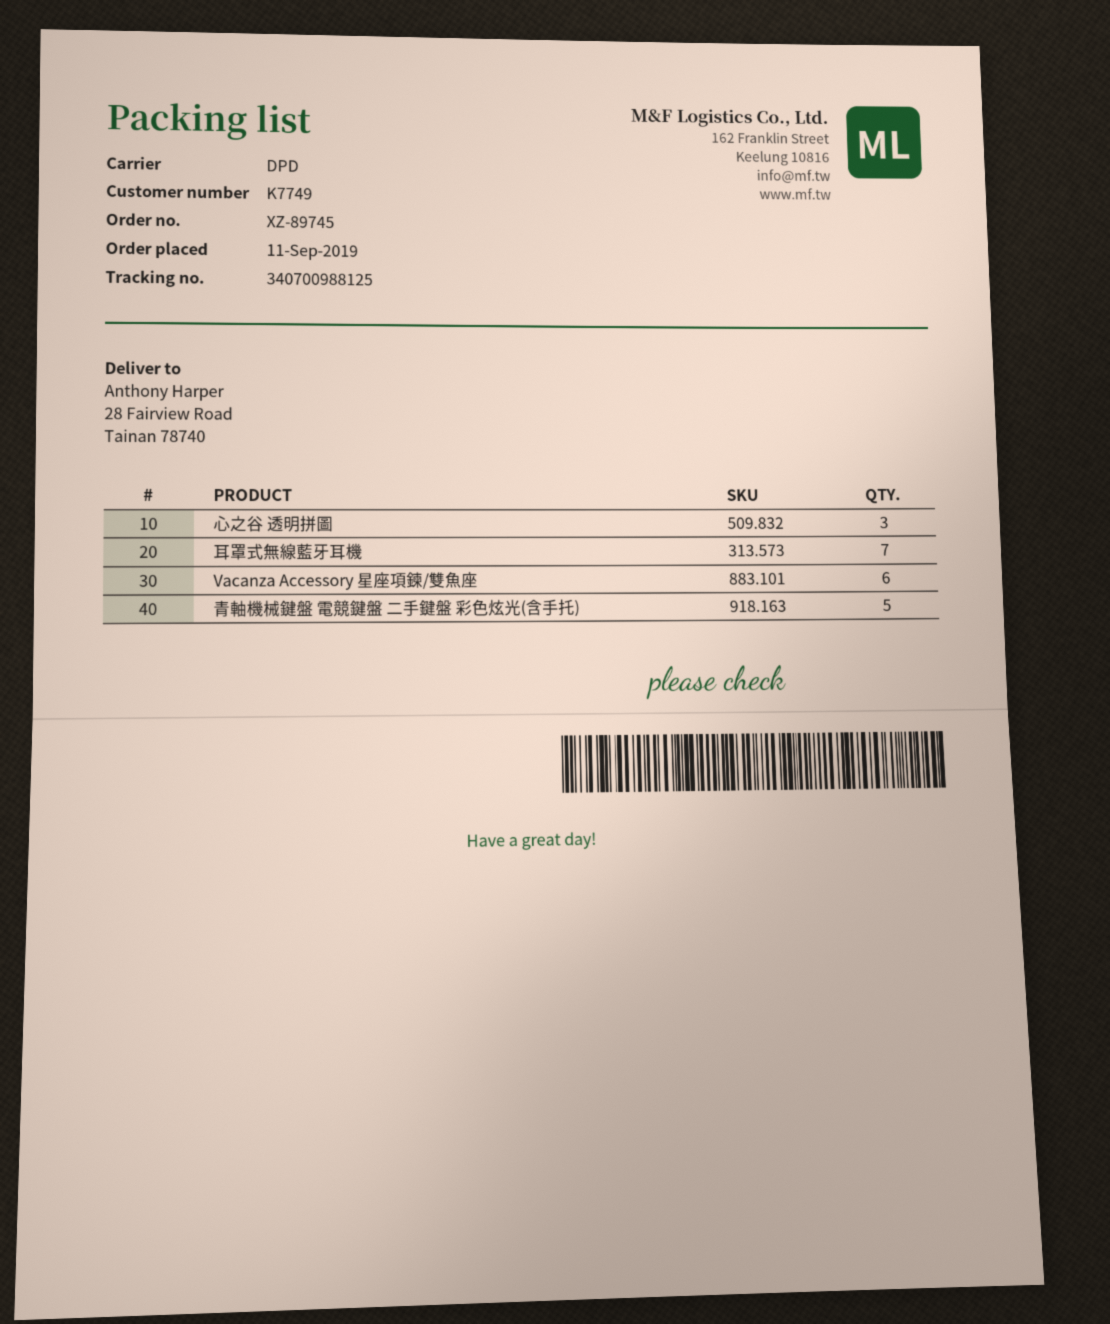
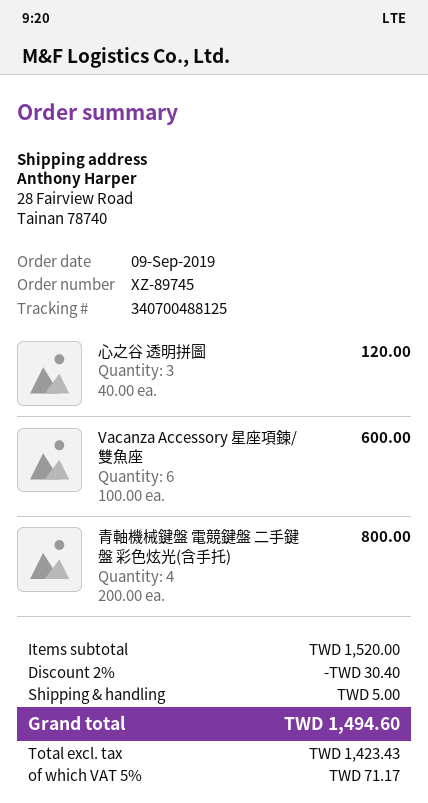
order date: 2019-09-11 -> 2019-09-09
tracking number: 340700988125 -> 340700488125
耳罩式無線藍牙耳機: 7 -> none
青軸機械鍵盤 電競鍵盤 二手鍵盤 彩色炫光(含手托): 5 -> 4

